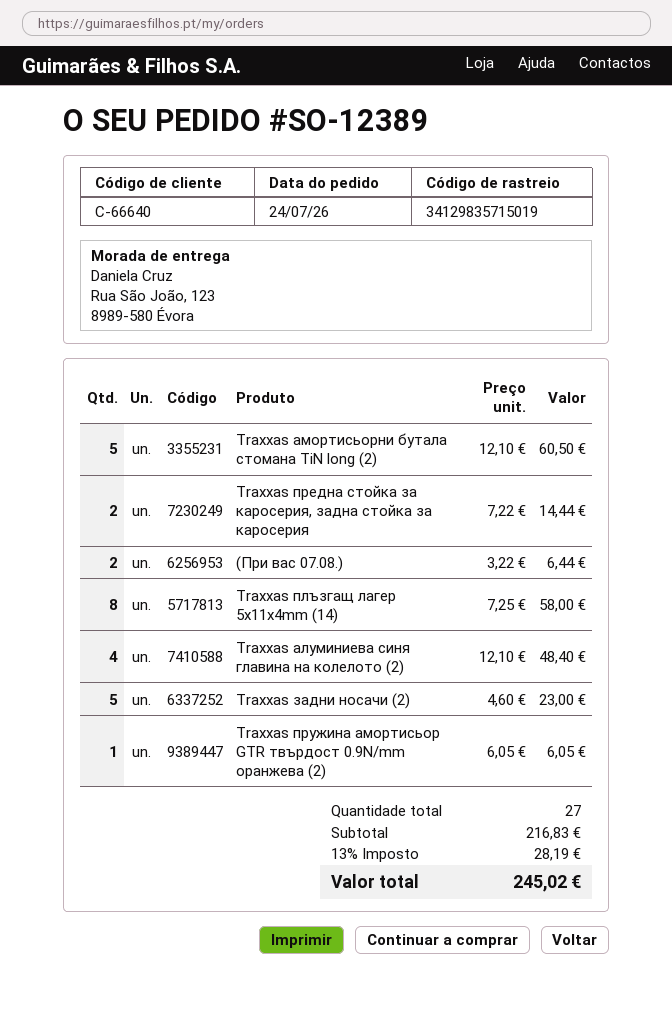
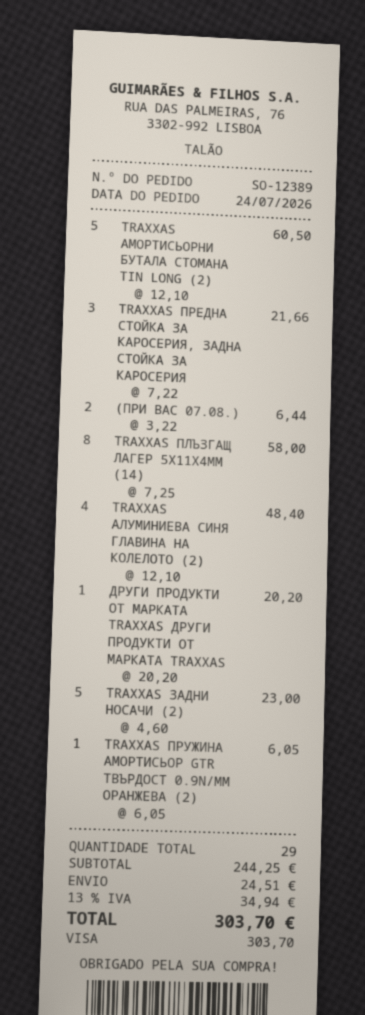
Traxxas предна стойка за каросерия, задна стойка за каросерия: 2 x 7.22 = 14.44 -> 3 x 7.22 = 21.66
ДРУГИ ПРОДУКТИ ОТ МАРКАТА TRAXXAS ДРУГИ ПРОДУКТИ ОТ МАРКАТА TRAXXAS: none -> 1 x 20.20 = 20.20
total quantity: 27 -> 29
subtotal: 216.83 -> 244.25
shipping: none -> 24.51
tax: 13% = 28.19 -> 13% = 34.94
total: 245.02 -> 303.70

